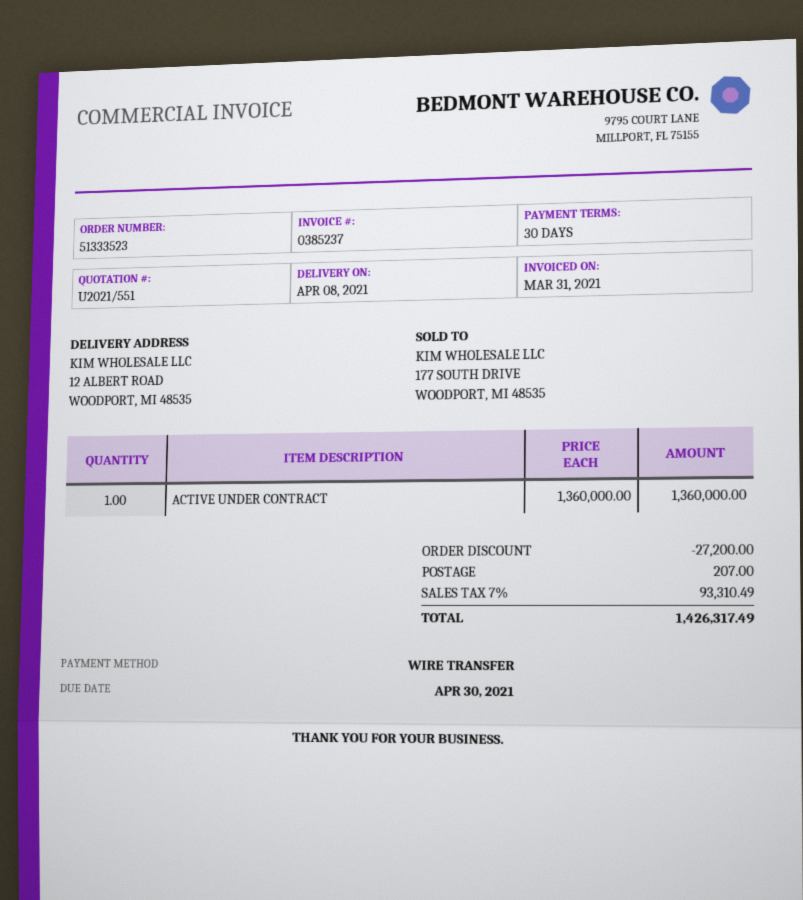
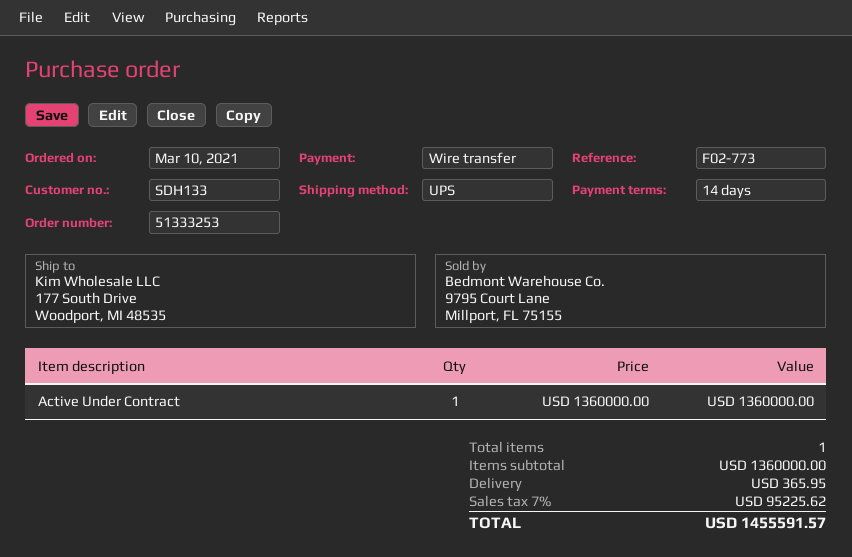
order number: 51333523 -> 51333253
payment terms: 30 days -> 14 days
ship to: 12 ALBERT ROAD, WOODPORT, MI 48535 -> 177 South Drive, Woodport, MI 48535
discount: 27200.00 -> none
shipping: 207.00 -> 365.95
tax: 7% = 93310.49 -> 7% = 95225.62
total: 1426317.49 -> 1455591.57

